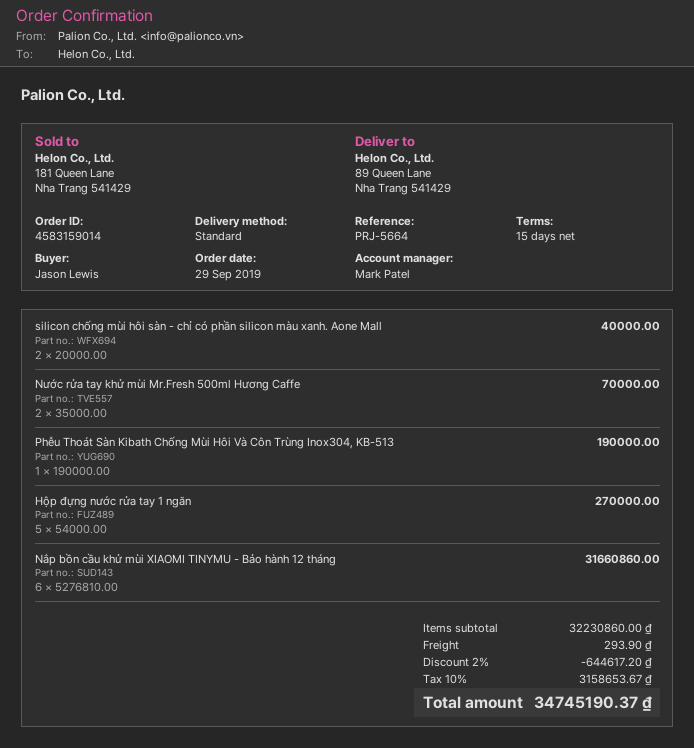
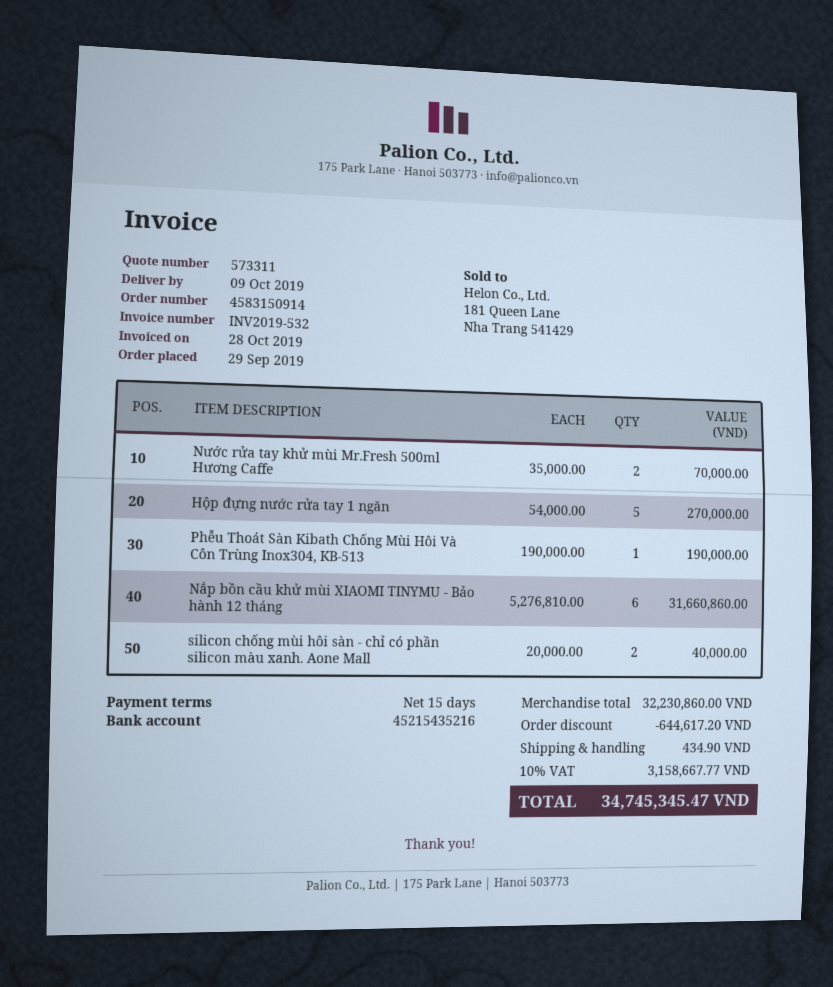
order number: 4583159014 -> 4583150914
shipping: 293.90 -> 434.90
tax: 10% = 3158653.67 -> 10% = 3158667.77
total: 34745190.37 -> 34745345.47

